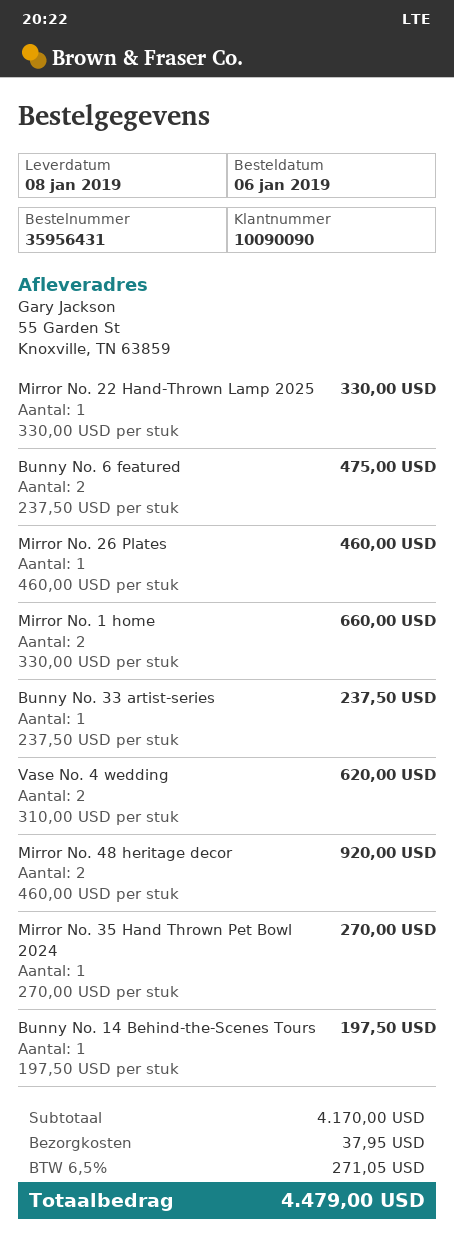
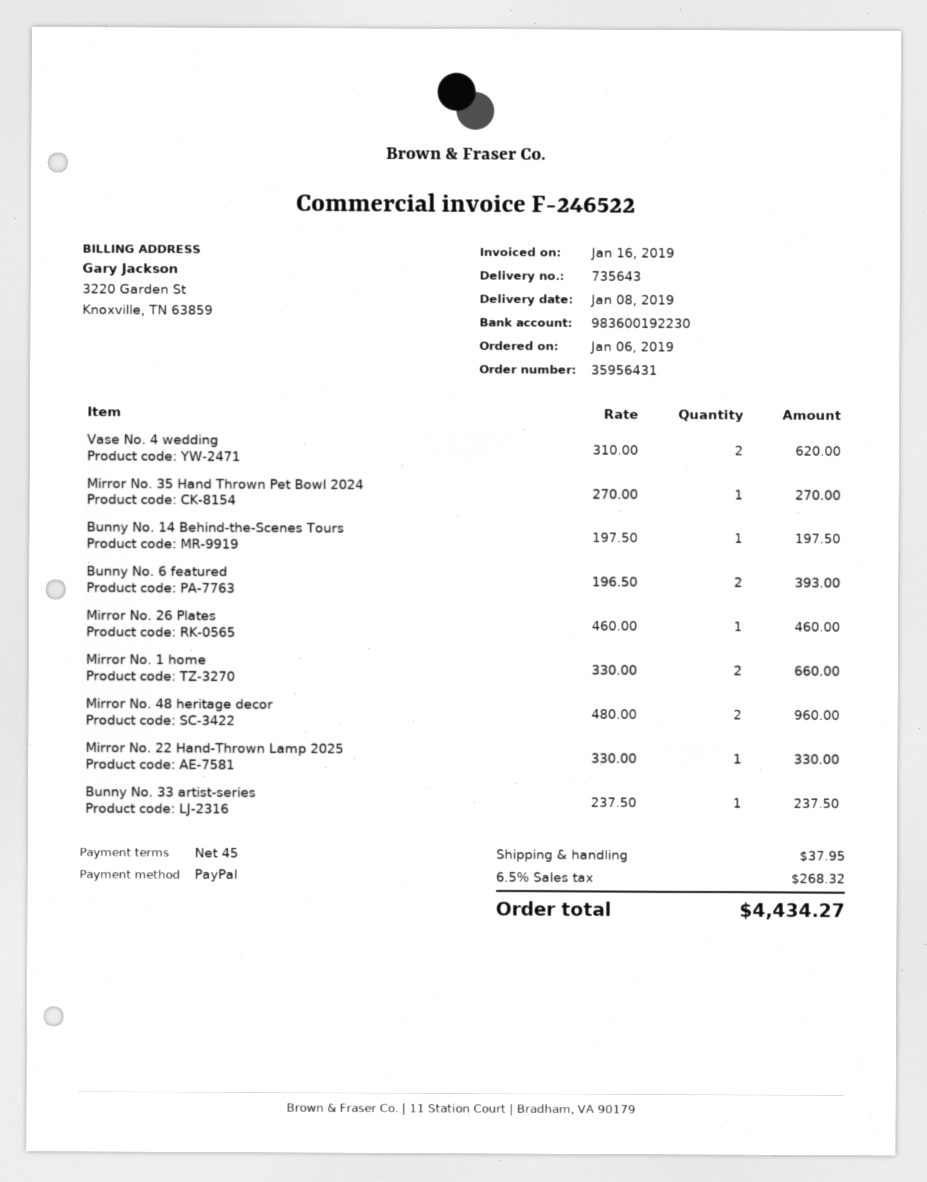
Bunny No. 6 featured: 2 x 237.50 = 475.00 -> 2 x 196.50 = 393.00
Mirror No. 48 heritage decor: 2 x 460.00 = 920.00 -> 2 x 480.00 = 960.00
tax: 6.5% = 271.05 -> 6.5% = 268.32
total: 4479.00 -> 4434.27

